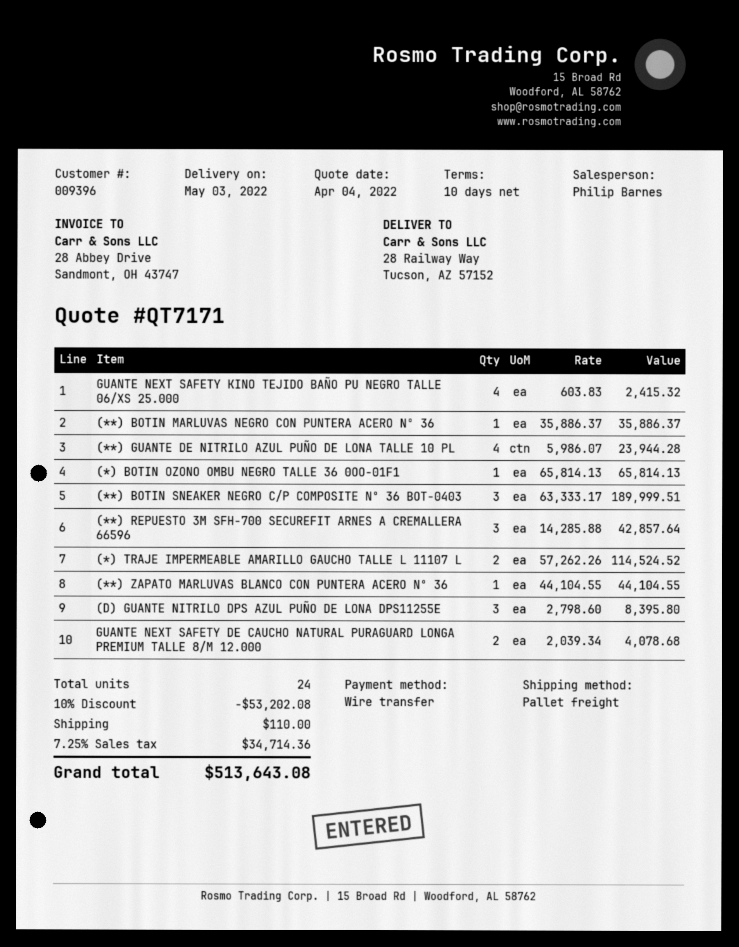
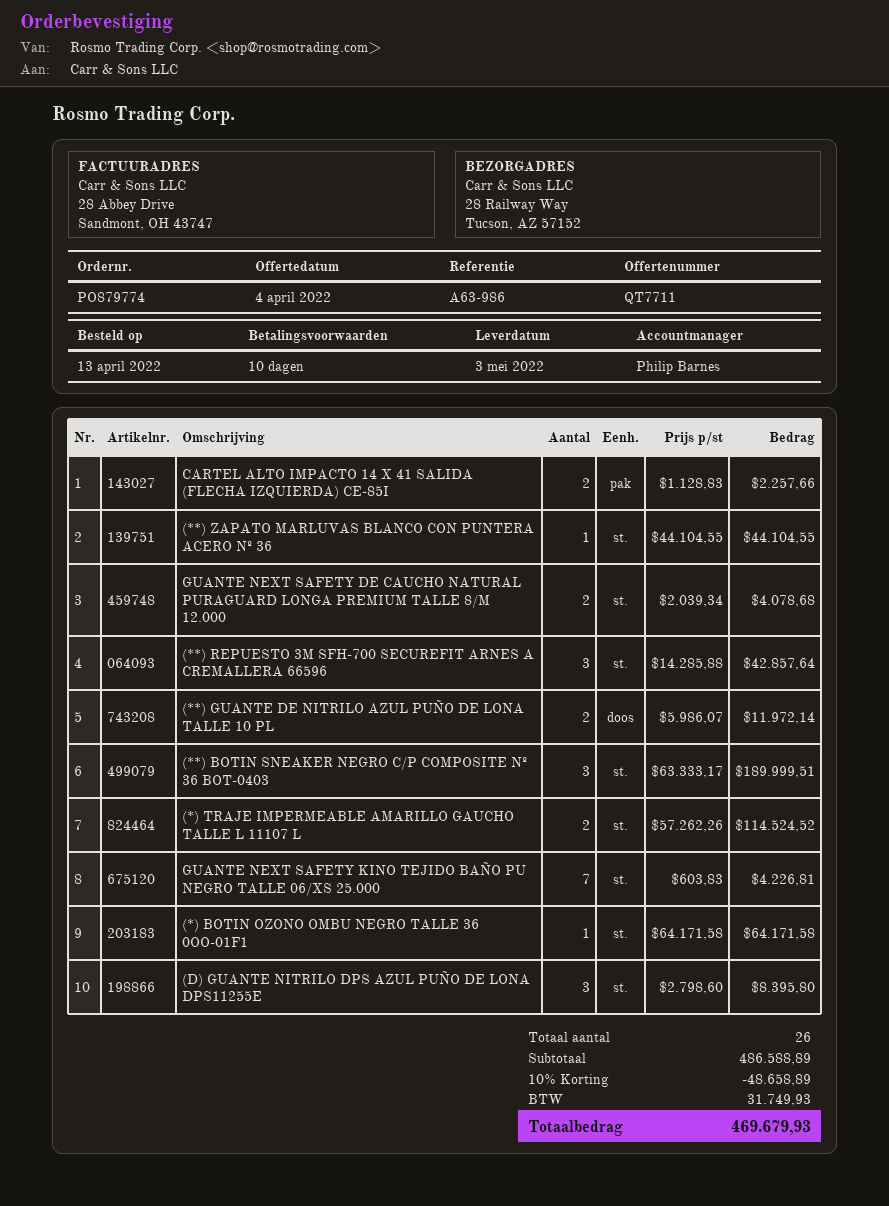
quote number: QT7171 -> QT7711
GUANTE NEXT SAFETY KINO TEJIDO BAÑO PU NEGRO TALLE 06/XS 25.000: 4 x 603.83 = 2415.32 -> 7 x 603.83 = 4226.81
(**) BOTIN MARLUVAS NEGRO CON PUNTERA ACERO Nº 36: 1 x 35886.37 = 35886.37 -> none
(**) GUANTE DE NITRILO AZUL PUÑO DE LONA TALLE 10 PL: 4 x 5986.07 = 23944.28 -> 2 x 5986.07 = 11972.14
(*) BOTIN OZONO OMBU NEGRO TALLE 36 0OO-01F1: 1 x 65814.13 = 65814.13 -> 1 x 64171.58 = 64171.58
CARTEL ALTO IMPACTO 14 X 41 SALIDA (FLECHA IZQUIERDA) CE-85I: none -> 2 x 1128.83 = 2257.66
total quantity: 24 -> 26
discount: 10% = 53202.08 -> 10% = 48658.89
shipping: 110.00 -> none
tax: 34714.36 -> 31749.93
total: 513643.08 -> 469679.93

